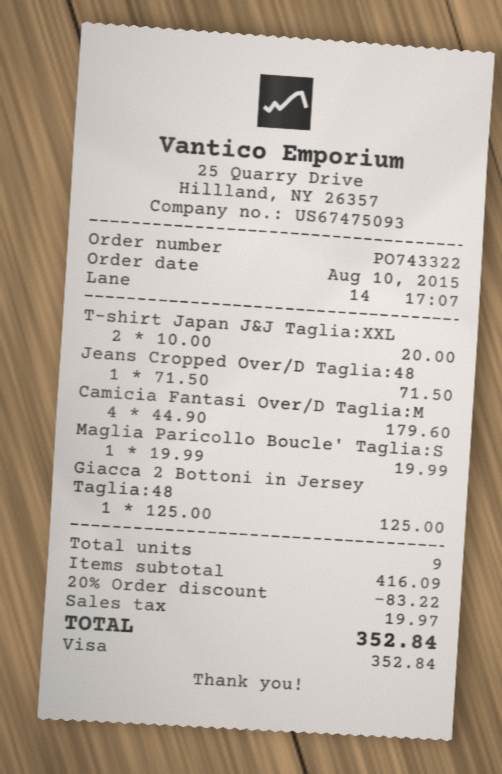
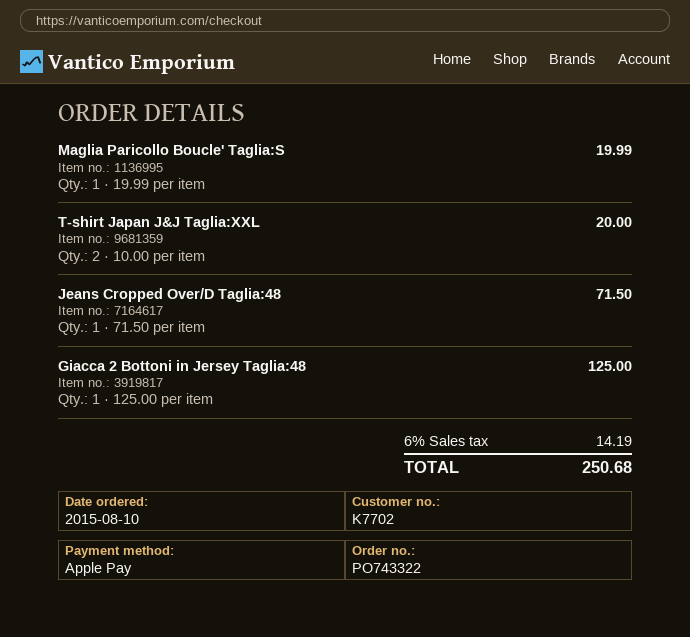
payment method: Visa -> Apple Pay
Camicia Fantasi Over/D Taglia:M: 4 x 44.90 = 179.60 -> none
discount: 20% = 83.22 -> none
tax: 19.97 -> 14.19
total: 352.84 -> 250.68

